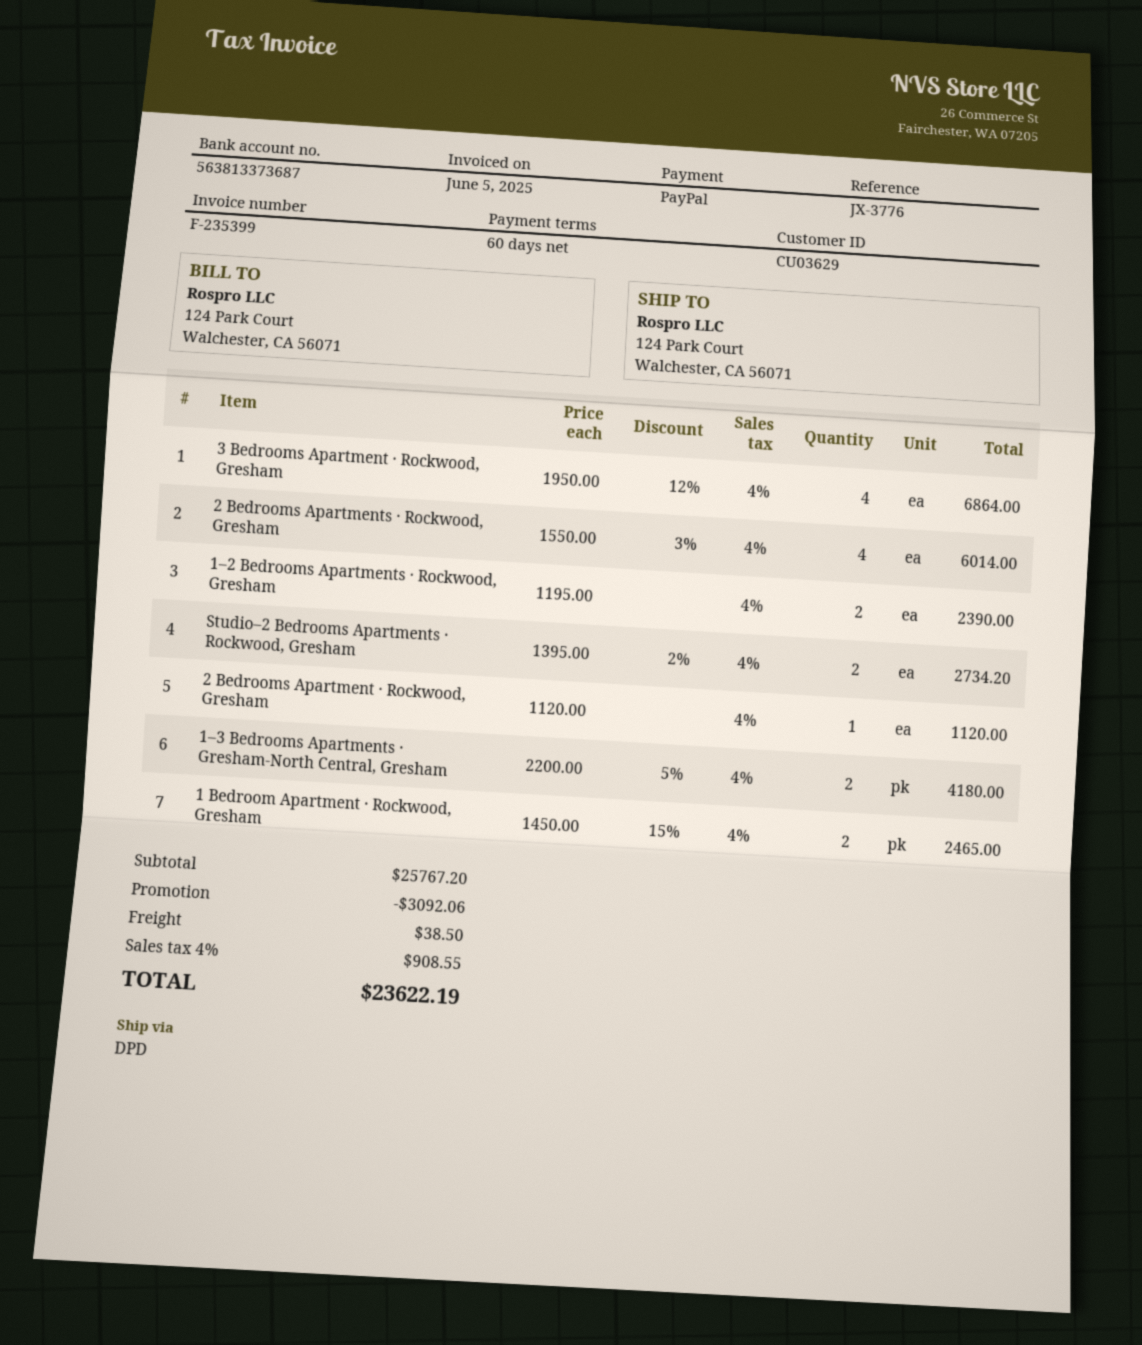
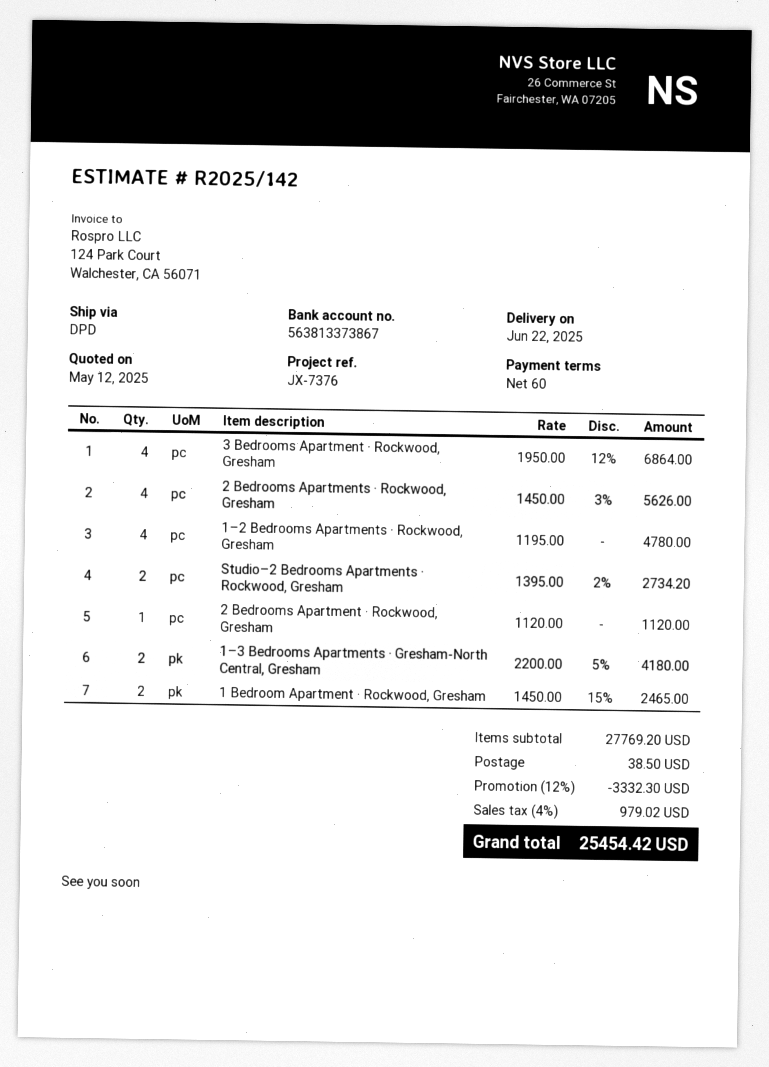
reference: JX-3776 -> JX-7376
bank account: 563813373687 -> 563813373867
2 Bedrooms Apartments · Rockwood, Gresham: 4 x 1550.00 - 3% = 6014.00 -> 4 x 1450.00 - 3% = 5626.00
1–2 Bedrooms Apartments · Rockwood, Gresham: 2 x 1195.00 = 2390.00 -> 4 x 1195.00 = 4780.00
subtotal: 25767.20 -> 27769.20
discount: 3092.06 -> 3332.30
tax: 4% = 908.55 -> 4% = 979.02
total: 23622.19 -> 25454.42

